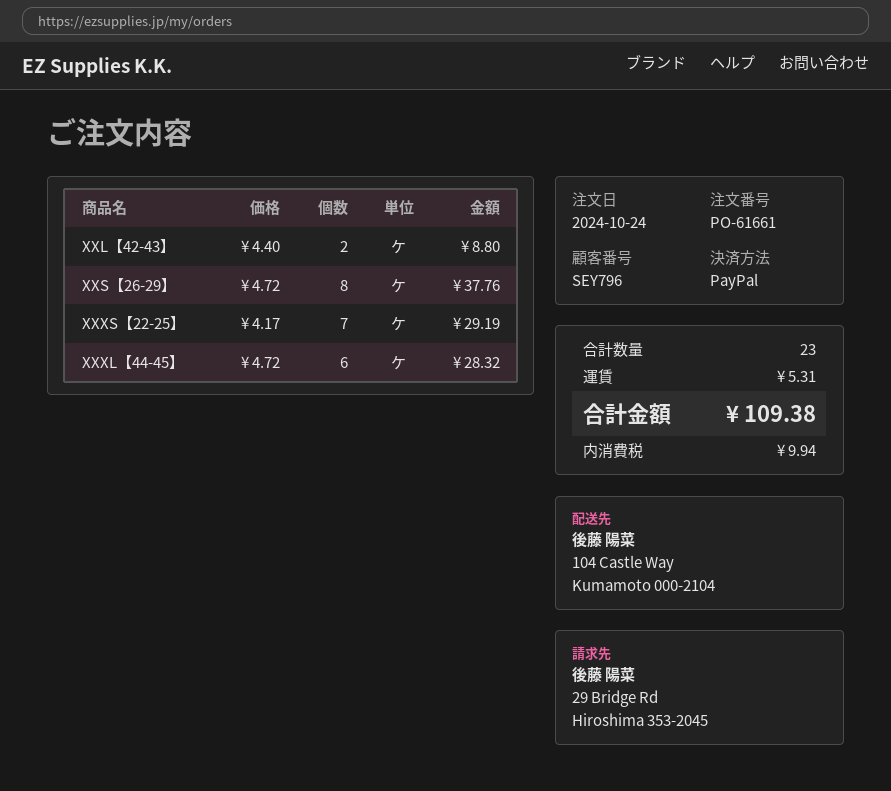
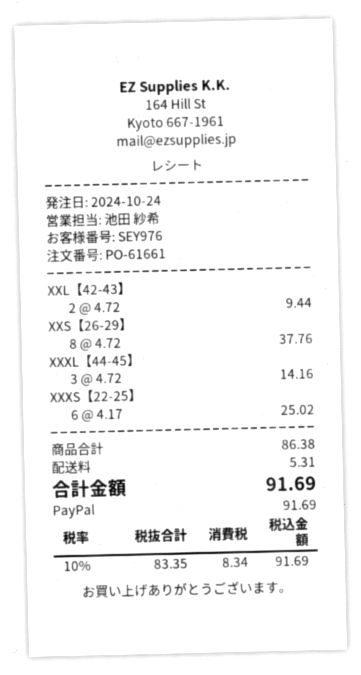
customer number: SEY796 -> SEY976
XXL【42-43】: 2 x 4.40 = 8.80 -> 2 x 4.72 = 9.44
XXXS【22-25】: 7 x 4.17 = 29.19 -> 6 x 4.17 = 25.02
XXXL【44-45】: 6 x 4.72 = 28.32 -> 3 x 4.72 = 14.16
tax: 9.94 -> 8.34
total: 109.38 -> 91.69

